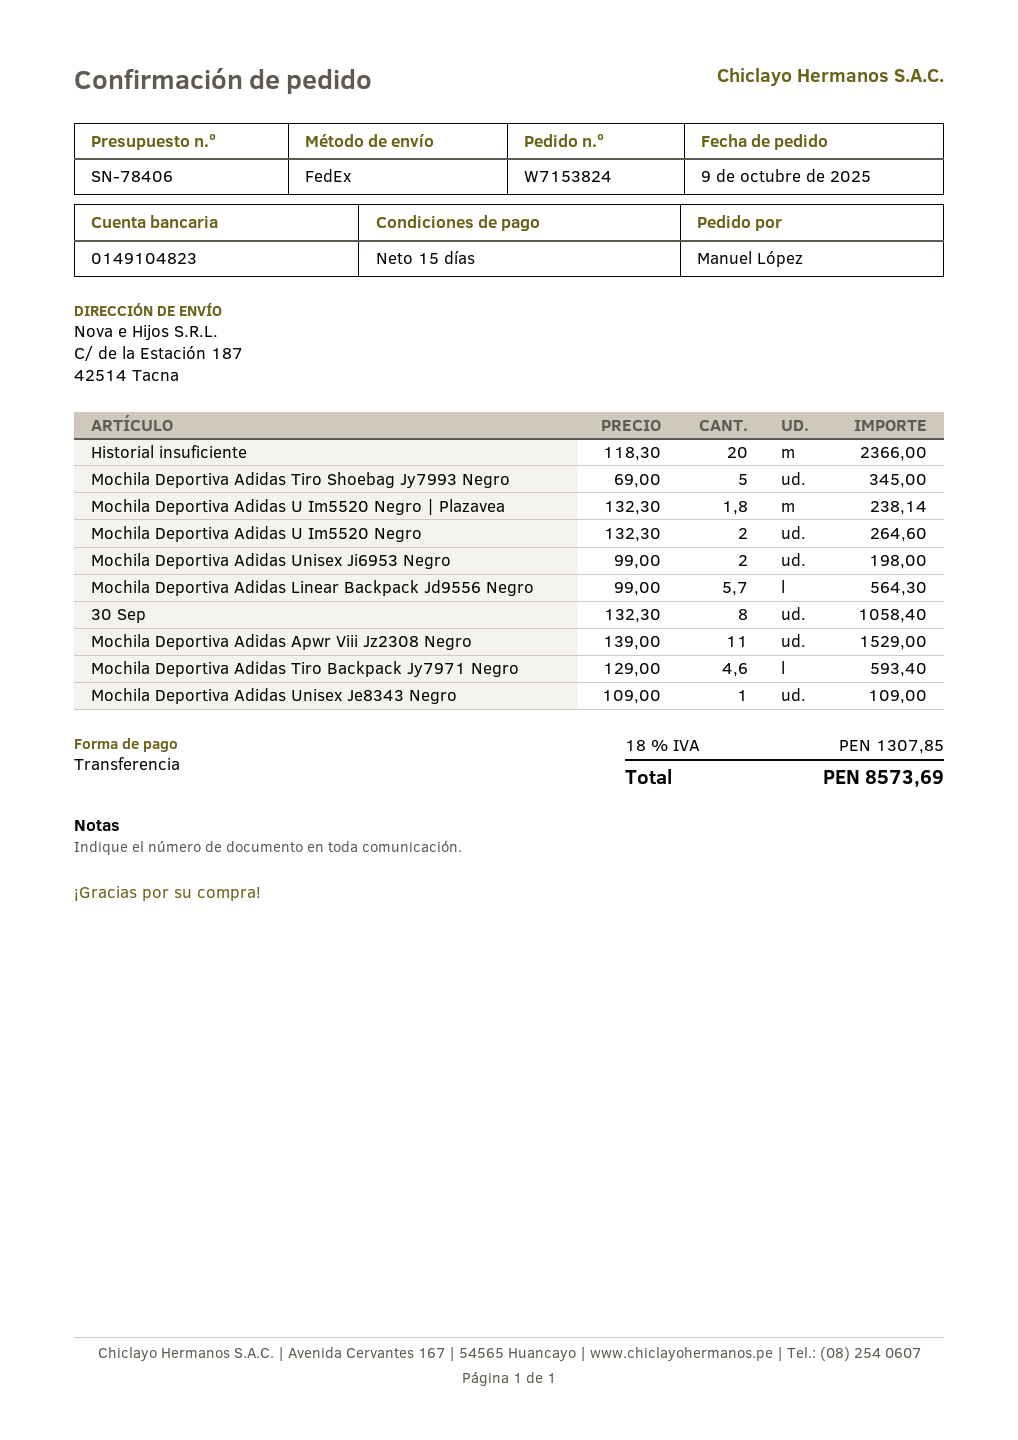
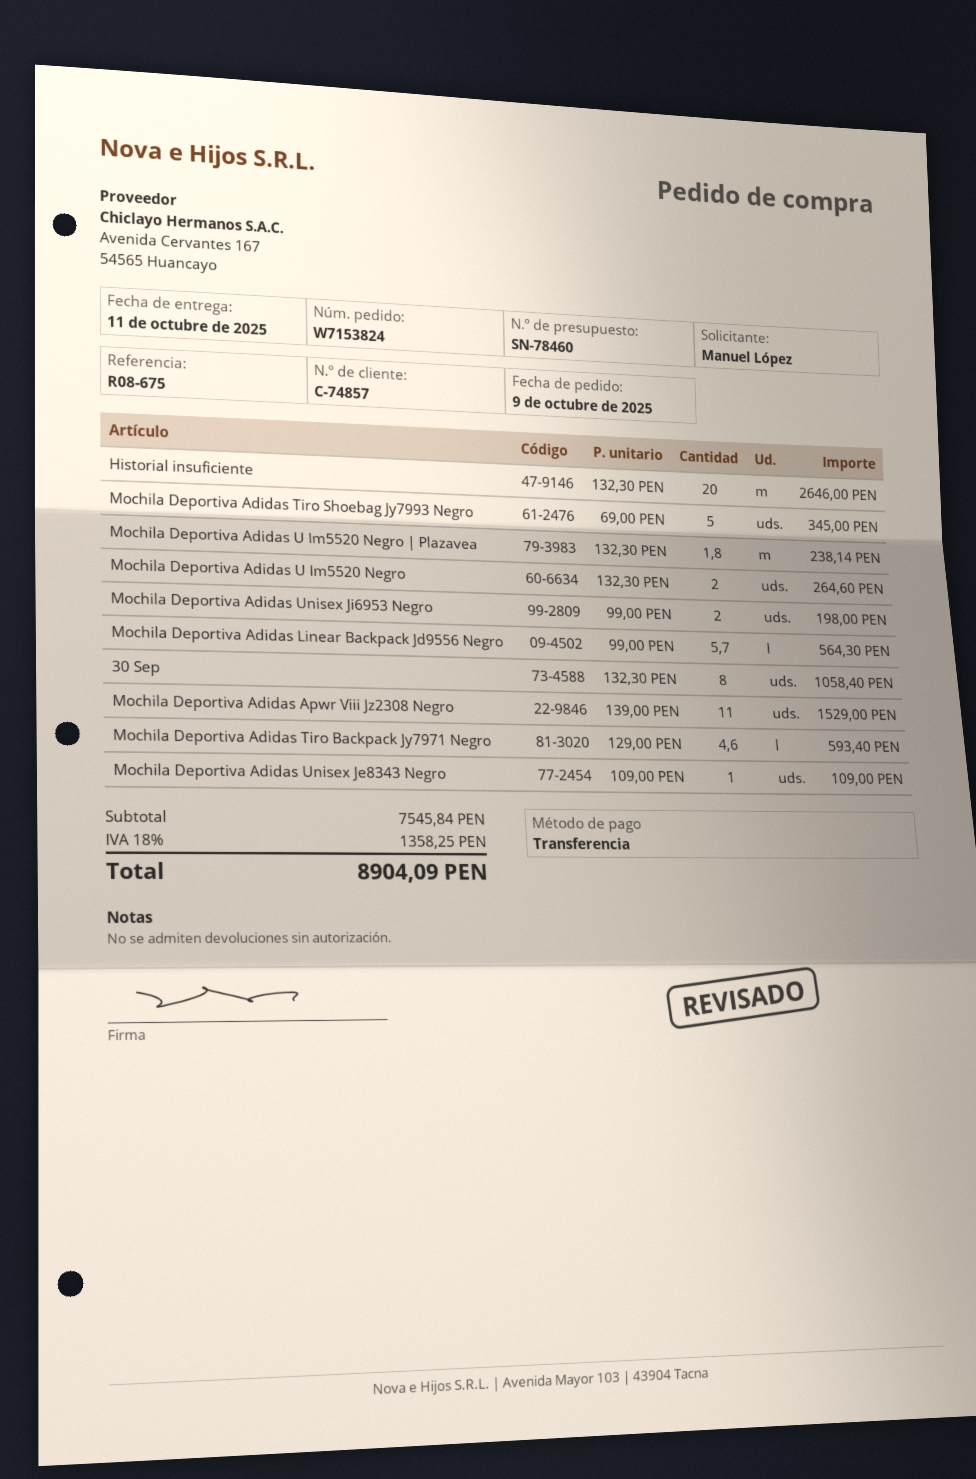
quote number: SN-78406 -> SN-78460
Historial insuficiente: 20 x 118.30 = 2366.00 -> 20 x 132.30 = 2646.00
tax: 18% = 1307.85 -> 18% = 1358.25
total: 8573.69 -> 8904.09

